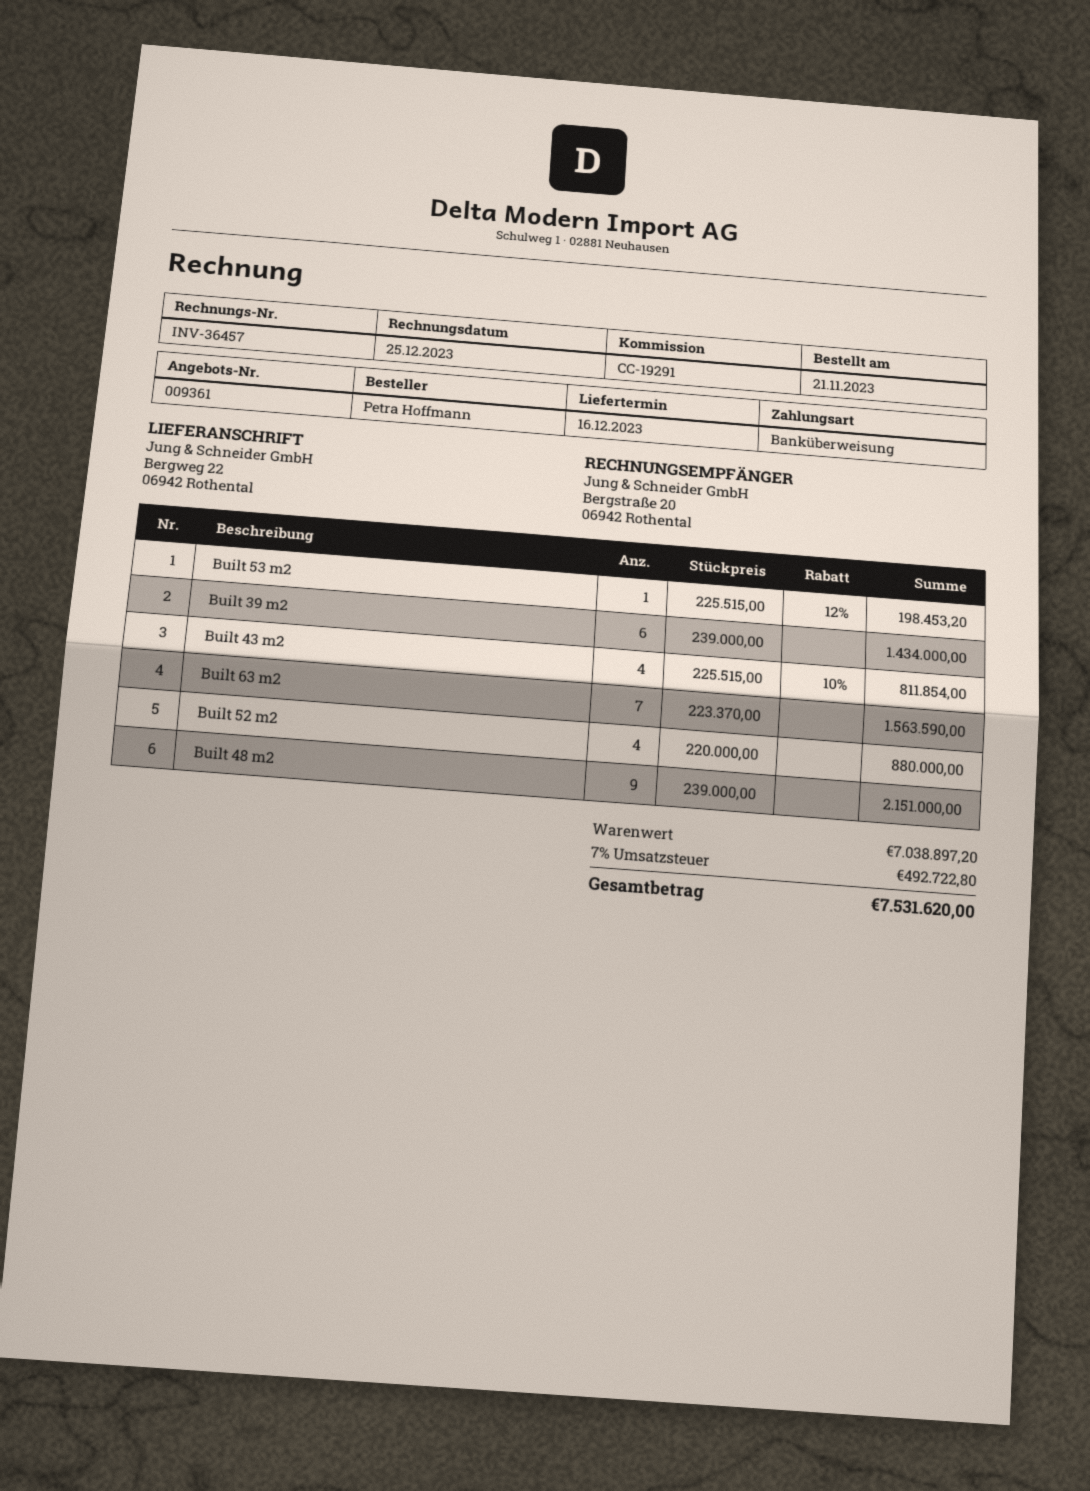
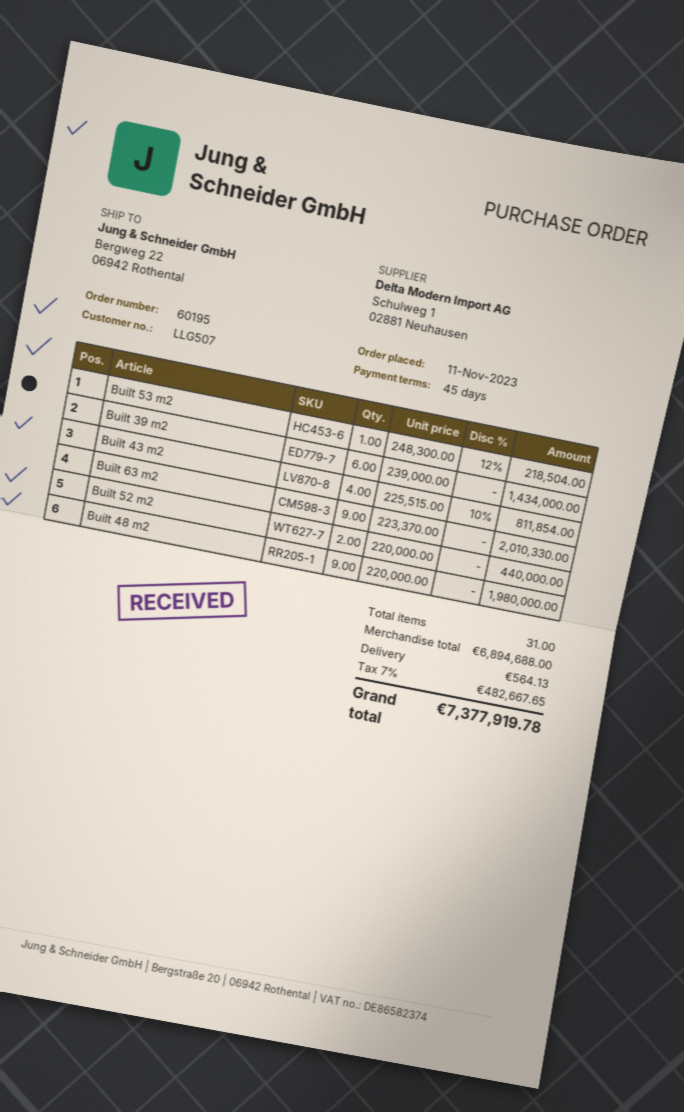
order date: 2023-11-21 -> 2023-11-11
Built 53 m2: 1 x 225515.00 - 12% = 198453.20 -> 1 x 248300.00 - 12% = 218504.00
Built 63 m2: 7 x 223370.00 = 1563590.00 -> 9 x 223370.00 = 2010330.00
Built 52 m2: 4 x 220000.00 = 880000.00 -> 2 x 220000.00 = 440000.00
Built 48 m2: 9 x 239000.00 = 2151000.00 -> 9 x 220000.00 = 1980000.00
subtotal: 7038897.20 -> 6894688.00
shipping: none -> 564.13
tax: 7% = 492722.80 -> 7% = 482667.65
total: 7531620.00 -> 7377919.78

